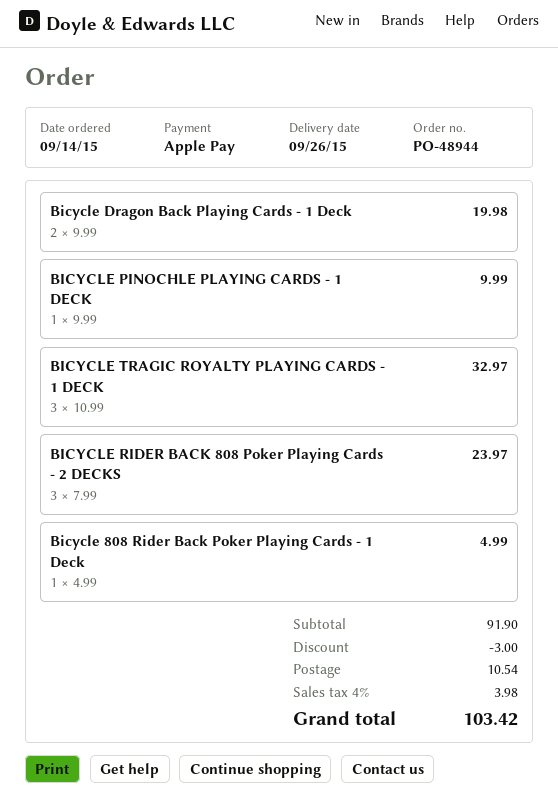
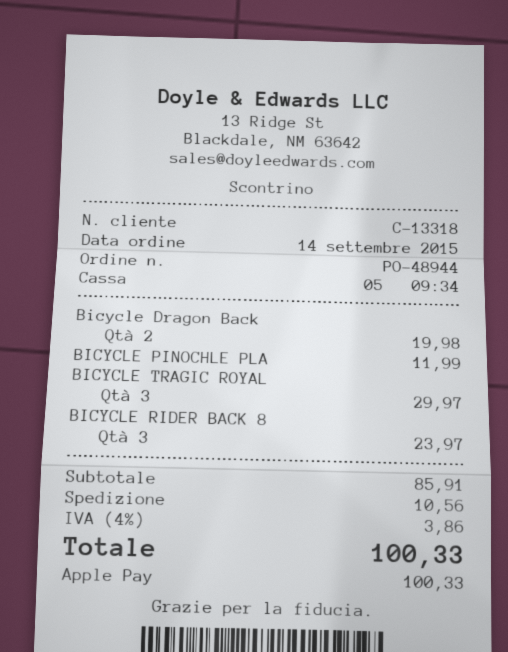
BICYCLE PINOCHLE PLAYING CARDS - 1 DECK: 1 for 9.99 -> 1 for 11.99
BICYCLE TRAGIC ROYALTY PLAYING CARDS - 1 DECK: 3 for 32.97 -> 3 for 29.97
Bicycle 808 Rider Back Poker Playing Cards - 1 Deck: 1 for 4.99 -> none
subtotal: 91.90 -> 85.91
discount: 3.00 -> none
shipping: 10.54 -> 10.56
tax: 4% = 3.98 -> 4% = 3.86
total: 103.42 -> 100.33

